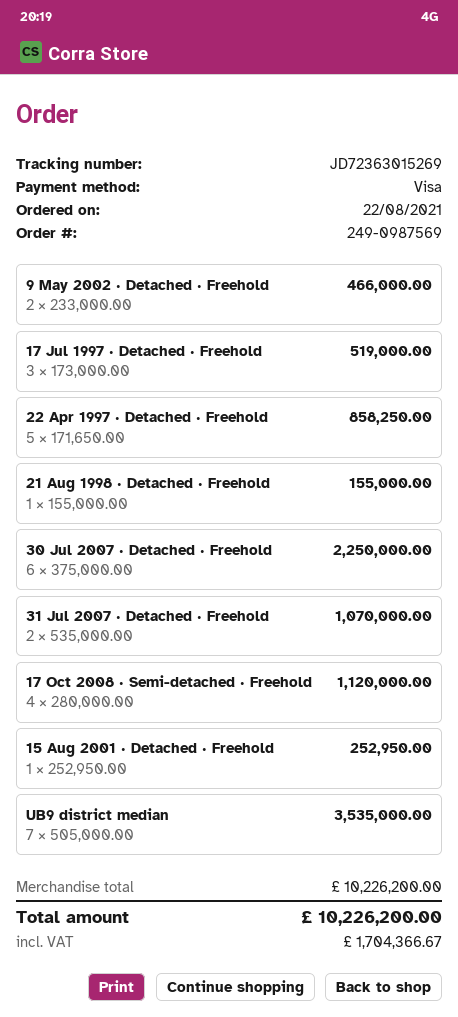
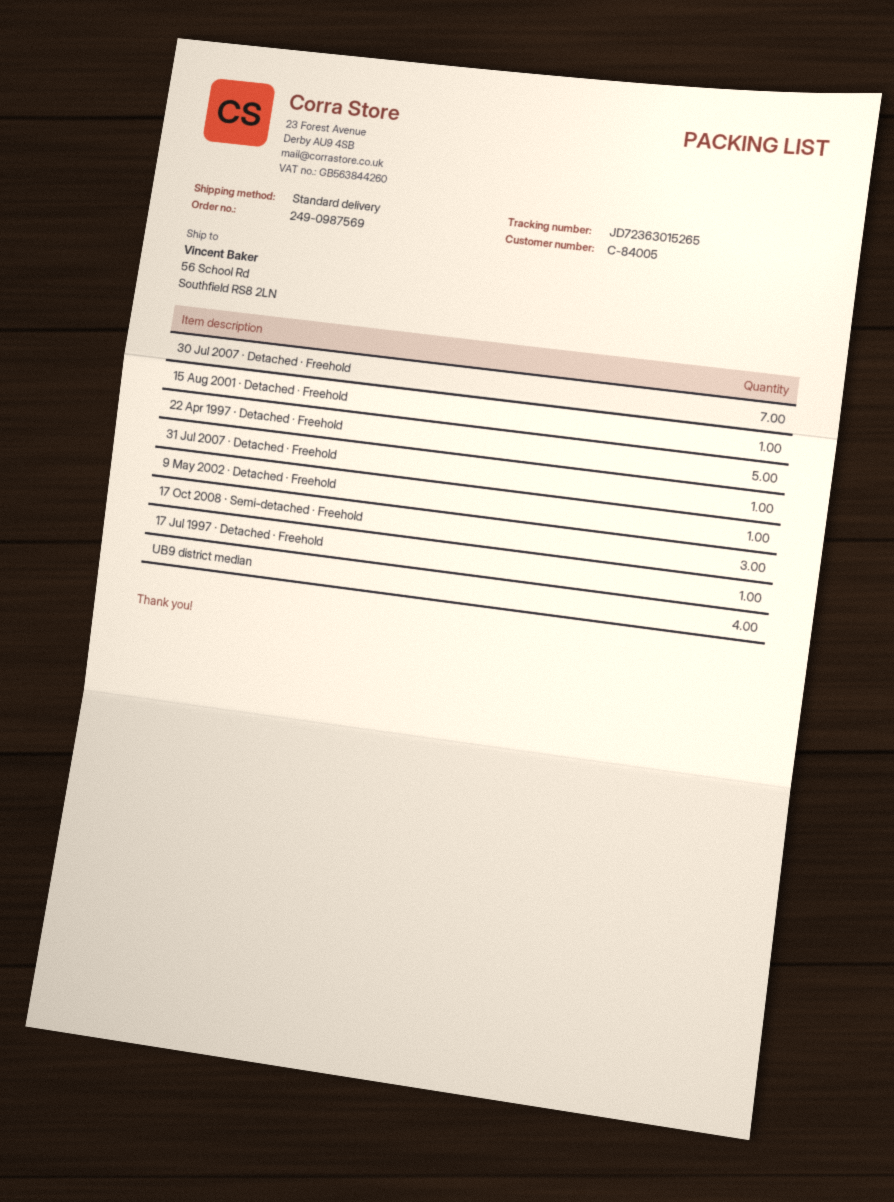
tracking number: JD72363015269 -> JD72363015265
9 May 2002 · Detached · Freehold: 2 -> 1
17 Jul 1997 · Detached · Freehold: 3 -> 1
21 Aug 1998 · Detached · Freehold: 1 -> none
30 Jul 2007 · Detached · Freehold: 6 -> 7
31 Jul 2007 · Detached · Freehold: 2 -> 1
17 Oct 2008 · Semi-detached · Freehold: 4 -> 3
UB9 district median: 7 -> 4

